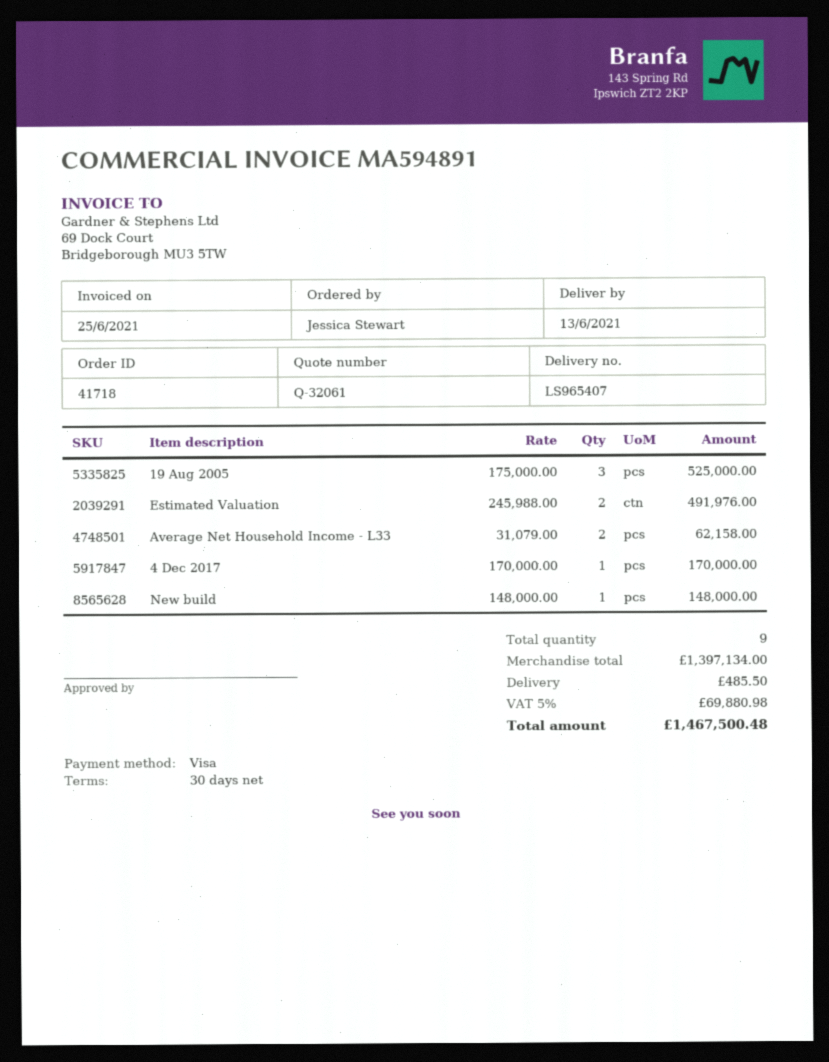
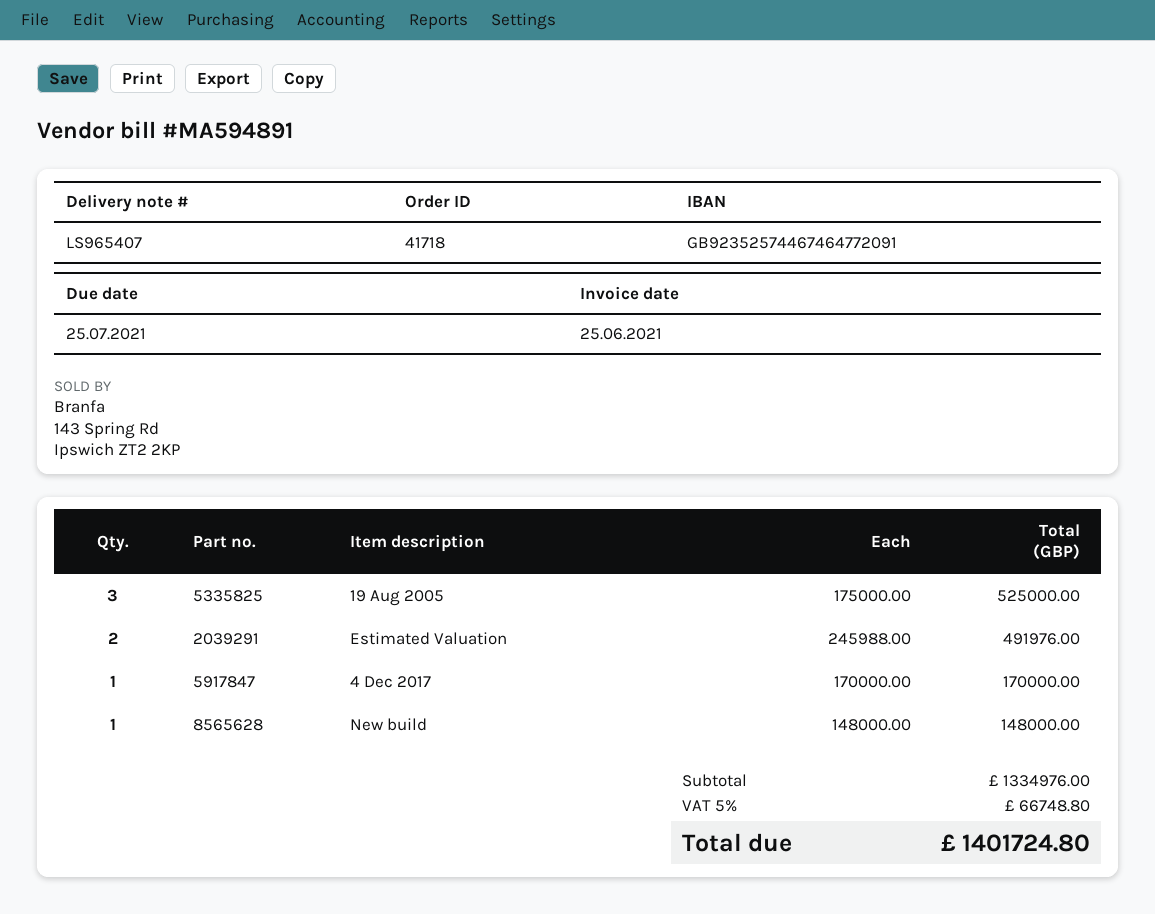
Average Net Household Income - L33: 2 x 31079.00 = 62158.00 -> none
subtotal: 1397134.00 -> 1334976.00
shipping: 485.50 -> none
tax: 5% = 69880.98 -> 5% = 66748.80
total: 1467500.48 -> 1401724.80

